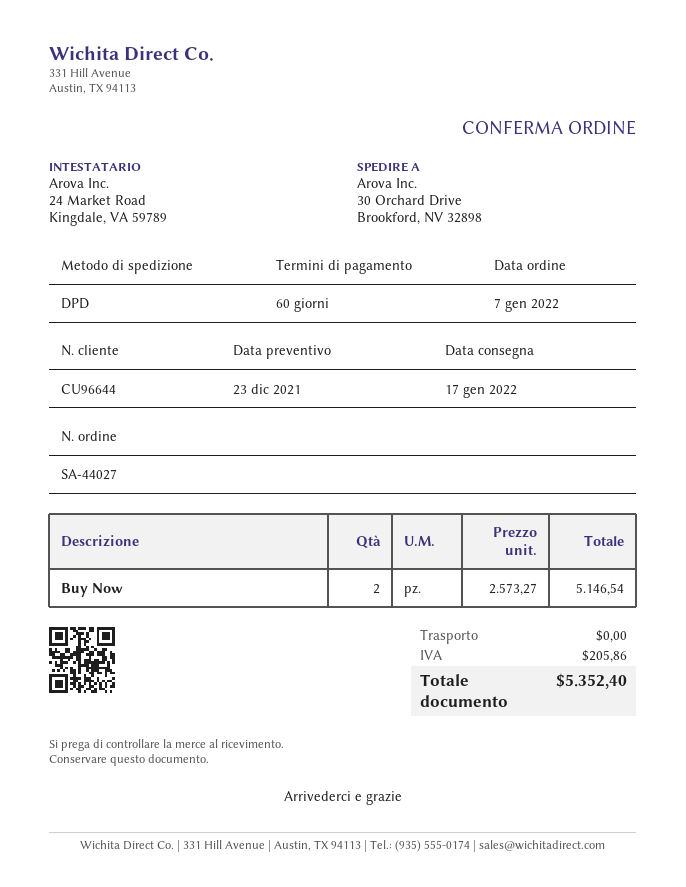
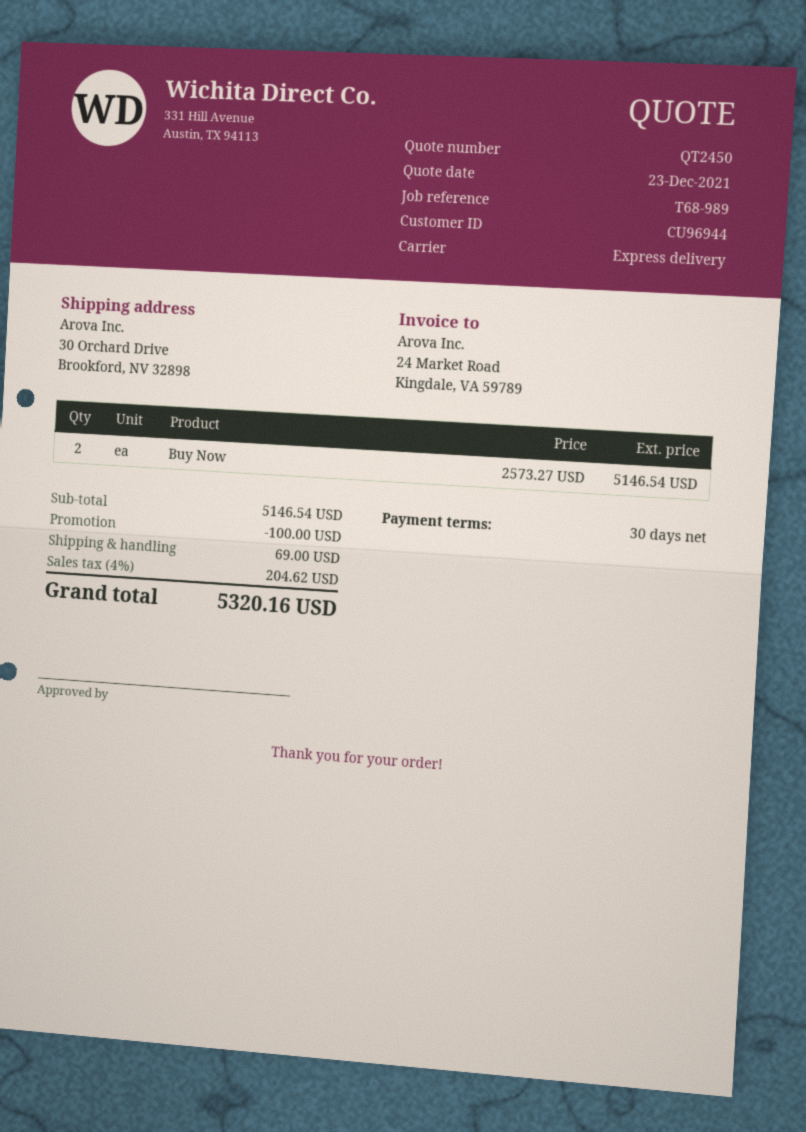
payment terms: 60 days -> 30 days
customer number: CU96644 -> CU96944
shipping method: DPD -> express
discount: none -> 100.00
shipping: 0.00 -> 69.00
tax: 205.86 -> 204.62
total: 5352.40 -> 5320.16

